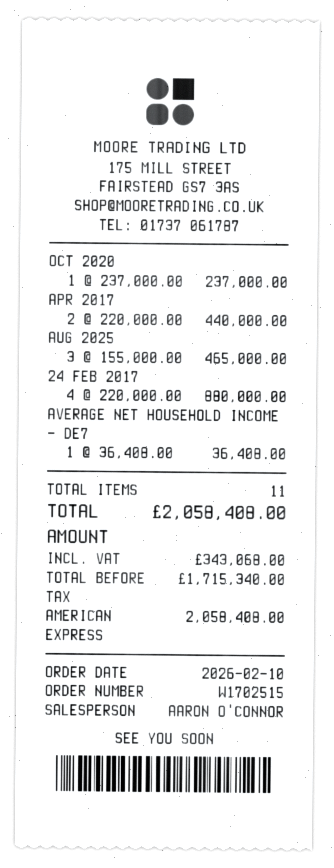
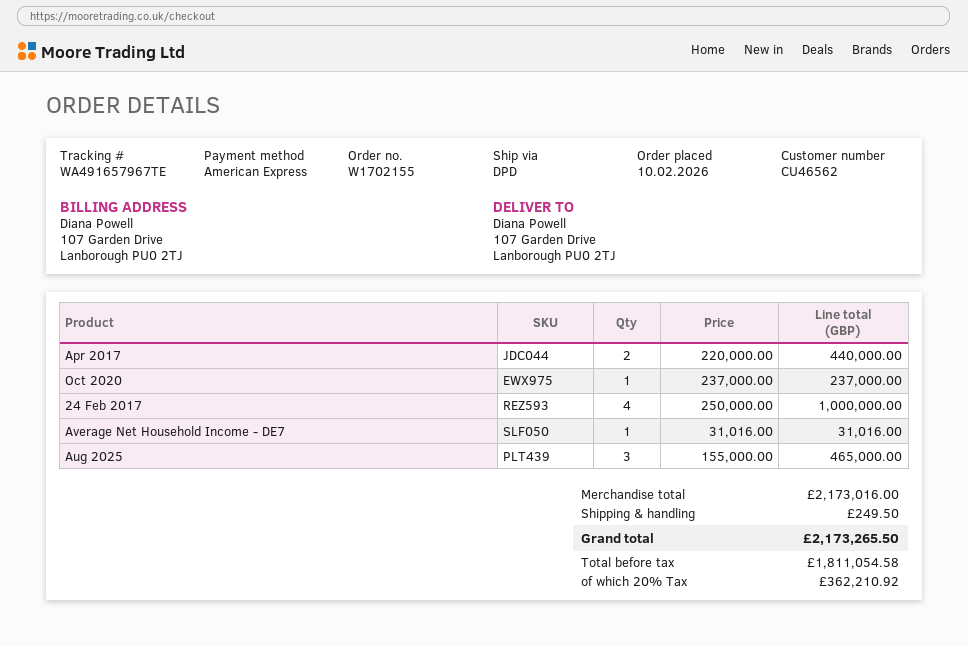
order number: W1702515 -> W1702155
24 FEB 2017: 4 x 220000.00 = 880000.00 -> 4 x 250000.00 = 1000000.00
AVERAGE NET HOUSEHOLD INCOME - DE7: 1 x 36408.00 = 36408.00 -> 1 x 31016.00 = 31016.00
shipping: none -> 249.50
net: 1715340.00 -> 1811054.58
tax: 343068.00 -> 362210.92
total: 2058408.00 -> 2173265.50

